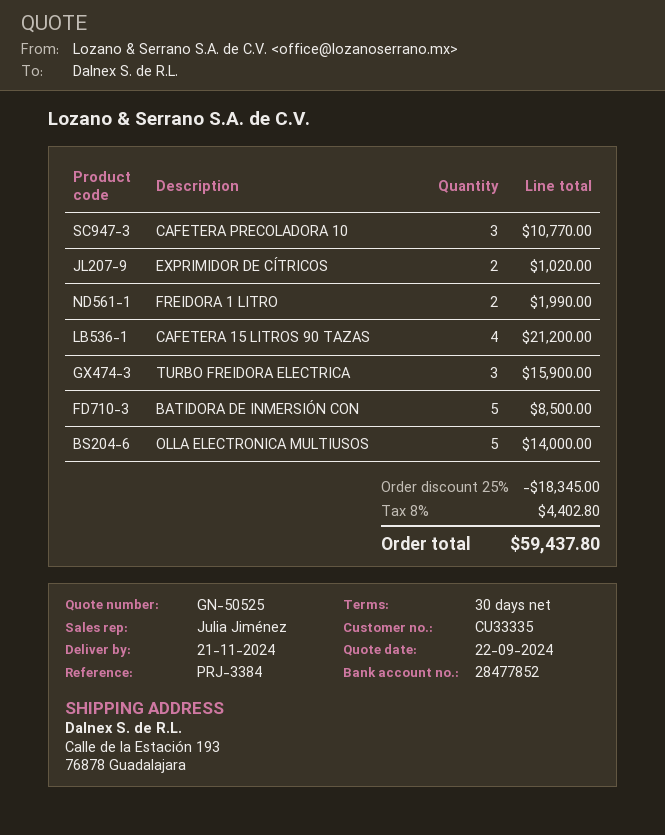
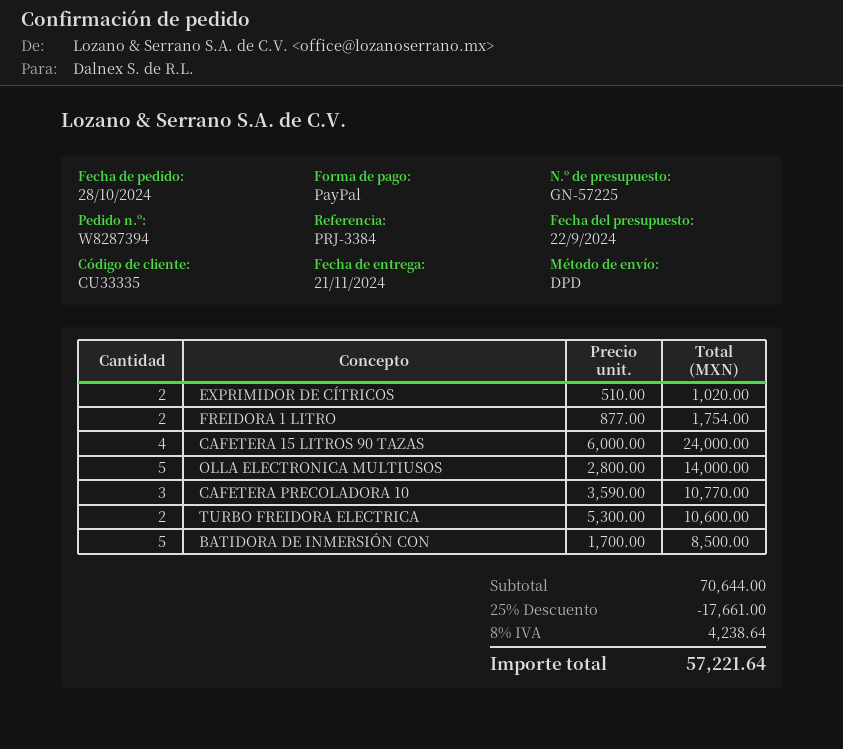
quote number: GN-50525 -> GN-57225
FREIDORA 1 LITRO: 2 for 1990.00 -> 2 for 1754.00
CAFETERA 15 LITROS 90 TAZAS: 4 for 21200.00 -> 4 for 24000.00
TURBO FREIDORA ELECTRICA: 3 for 15900.00 -> 2 for 10600.00
discount: 25% = 18345.00 -> 25% = 17661.00
tax: 8% = 4402.80 -> 8% = 4238.64
total: 59437.80 -> 57221.64

